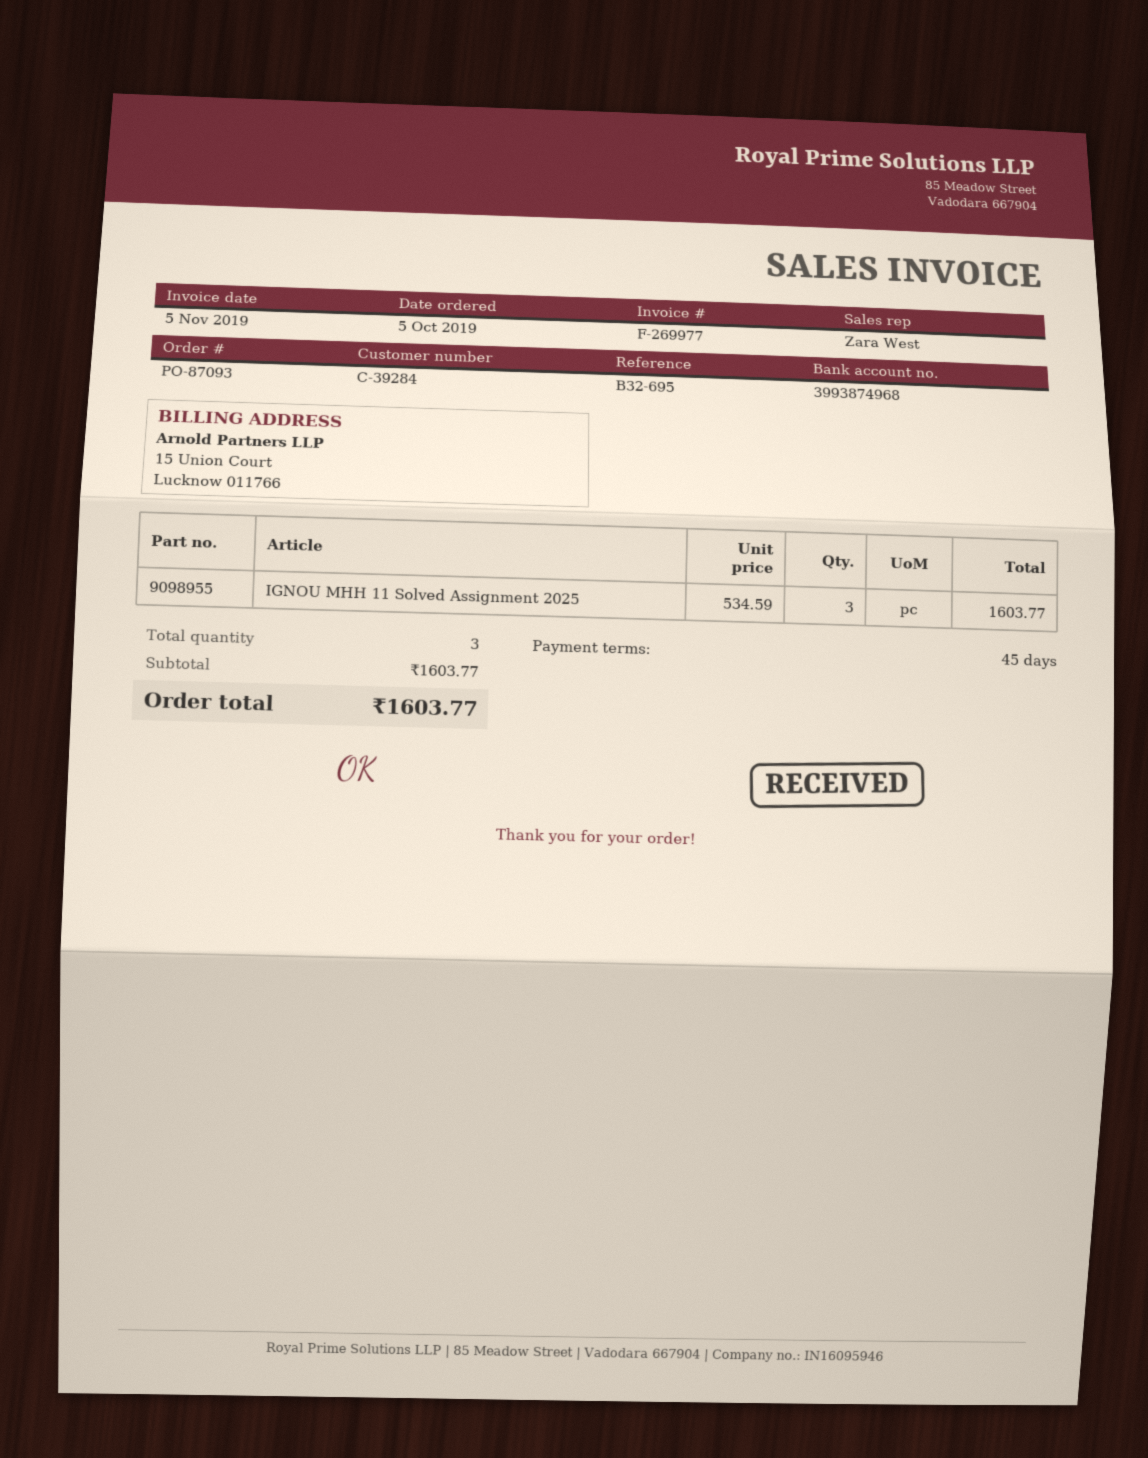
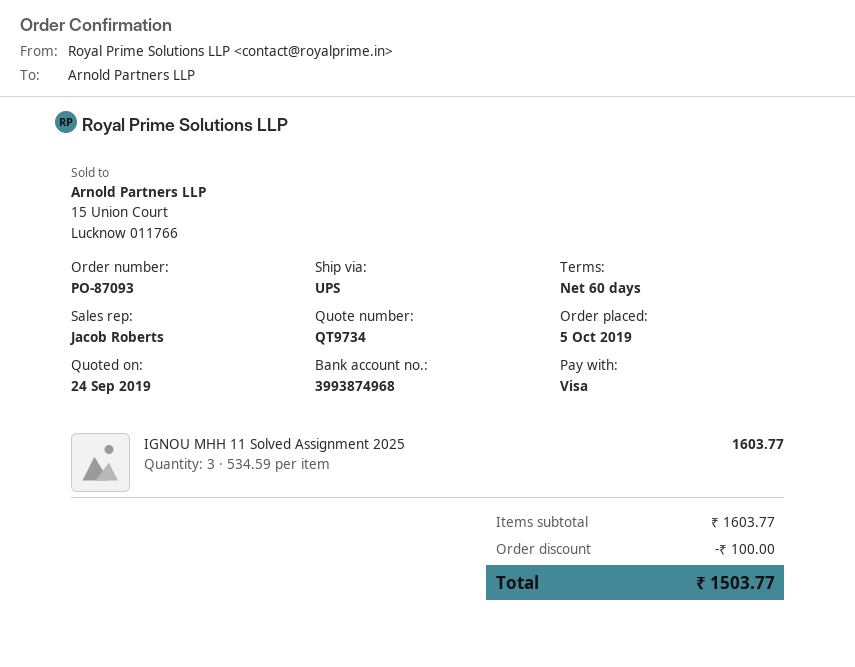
payment terms: 45 days -> 60 days
sales rep: Zara West -> Jacob Roberts
discount: none -> 100.00
total: 1603.77 -> 1503.77

